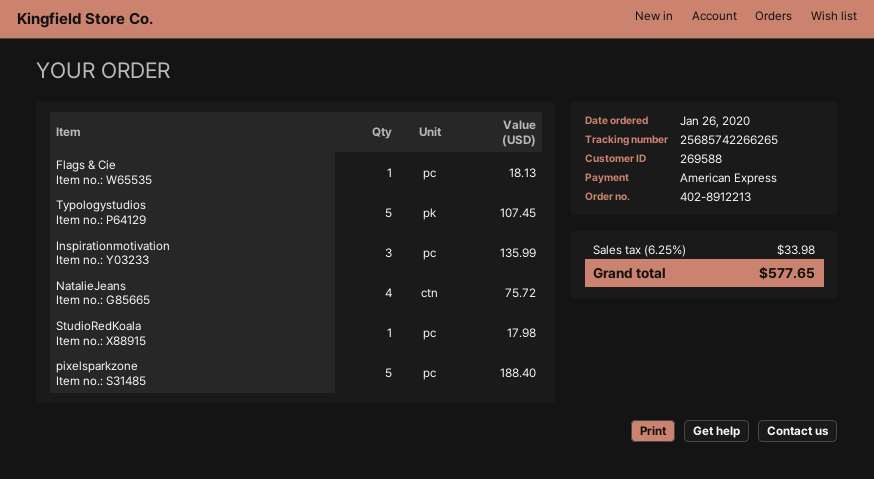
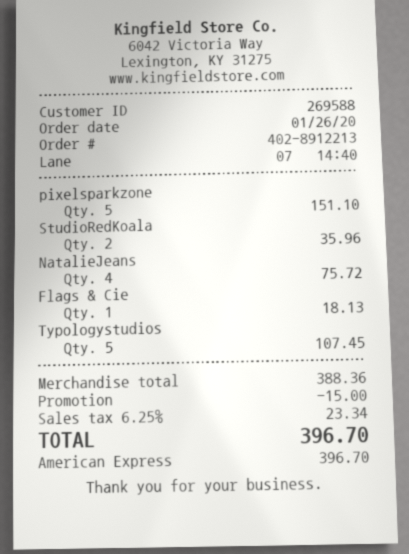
Inspirationmotivation: 3 for 135.99 -> none
StudioRedKoala: 1 for 17.98 -> 2 for 35.96
pixelsparkzone: 5 for 188.40 -> 5 for 151.10
discount: none -> 15.00
tax: 6.25% = 33.98 -> 6.25% = 23.34
total: 577.65 -> 396.70

